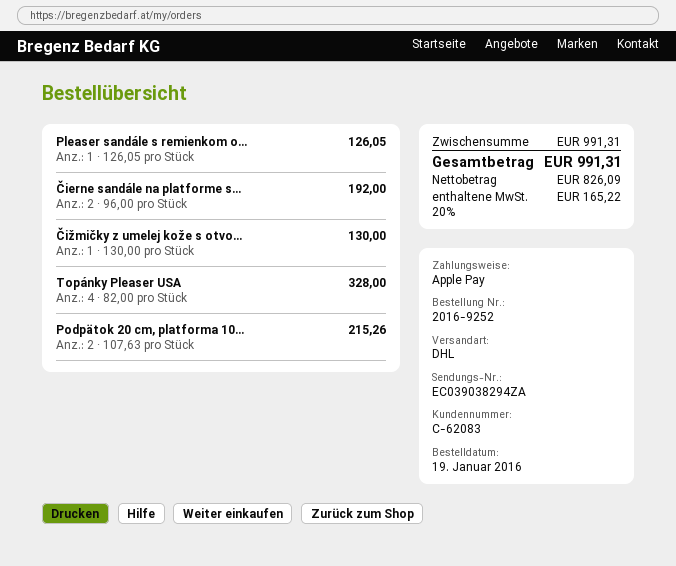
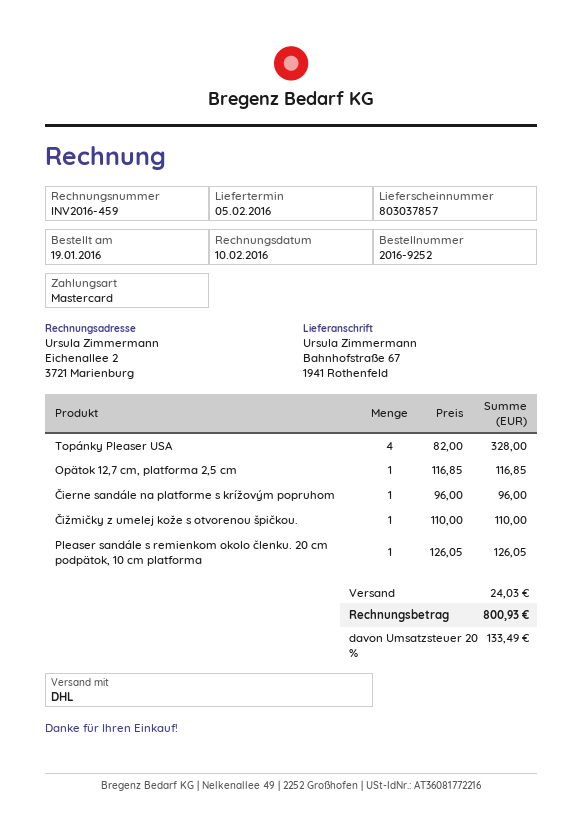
payment method: Apple Pay -> Mastercard
Čierne sandále na platforme s...: 2 x 96.00 = 192.00 -> 1 x 96.00 = 96.00
Čižmičky z umelej kože s otvo...: 1 x 130.00 = 130.00 -> 1 x 110.00 = 110.00
Podpätok 20 cm, platforma 10...: 2 x 107.63 = 215.26 -> none
Opätok 12,7 cm, platforma 2,5 cm: none -> 1 x 116.85 = 116.85
shipping: none -> 24.03
tax: 20% = 165.22 -> 20% = 133.49
total: 991.31 -> 800.93

